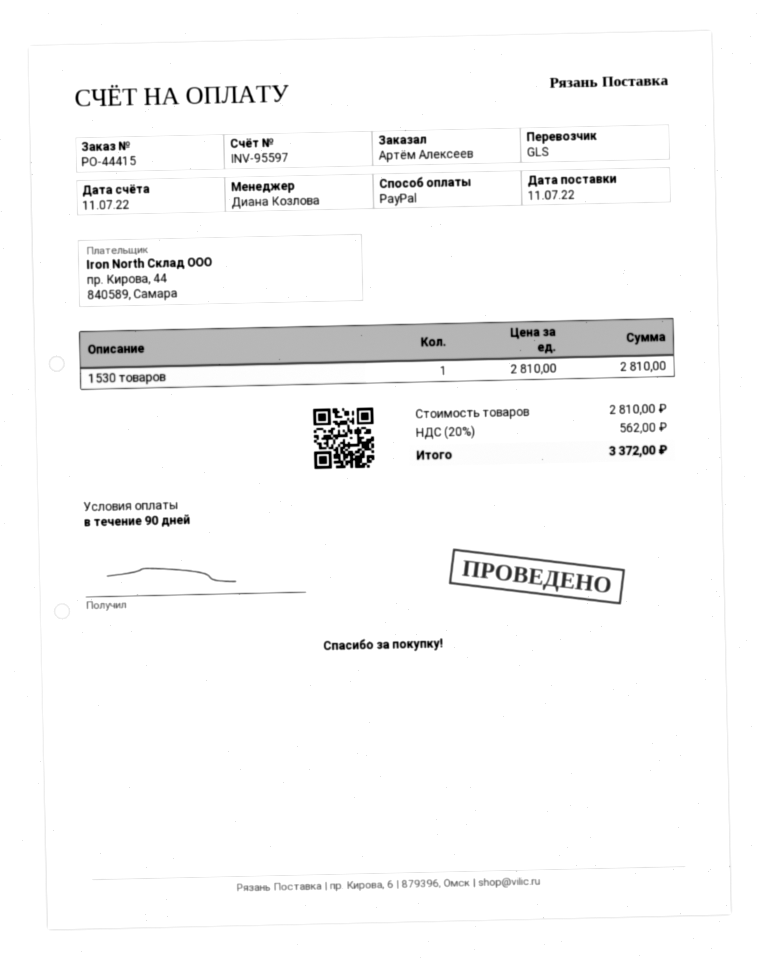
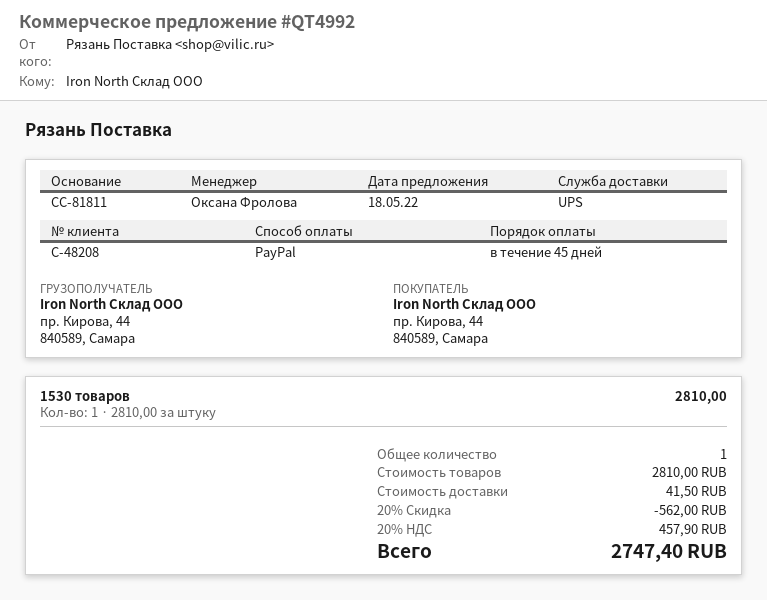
payment terms: 90 days -> 45 days
sales rep: Диана Козлова -> Оксана Фролова
shipping method: GLS -> UPS
discount: none -> 20% = 562.00
shipping: none -> 41.50
tax: 20% = 562.00 -> 20% = 457.90
total: 3372.00 -> 2747.40

